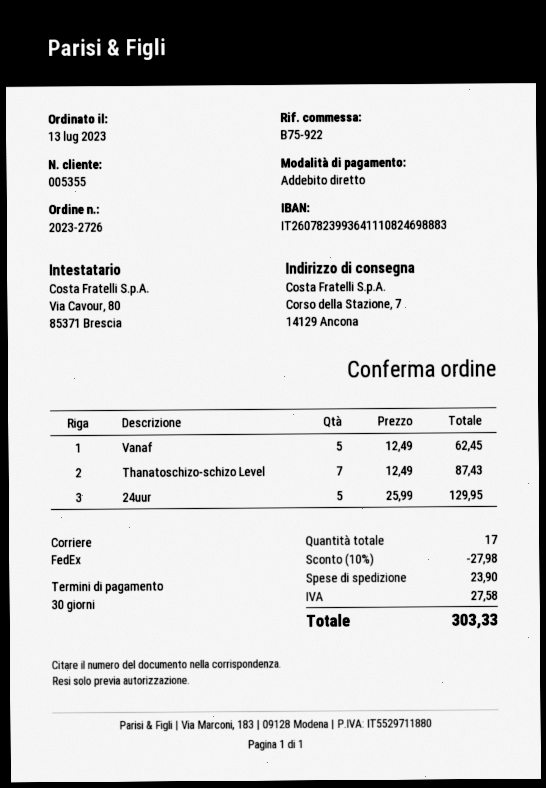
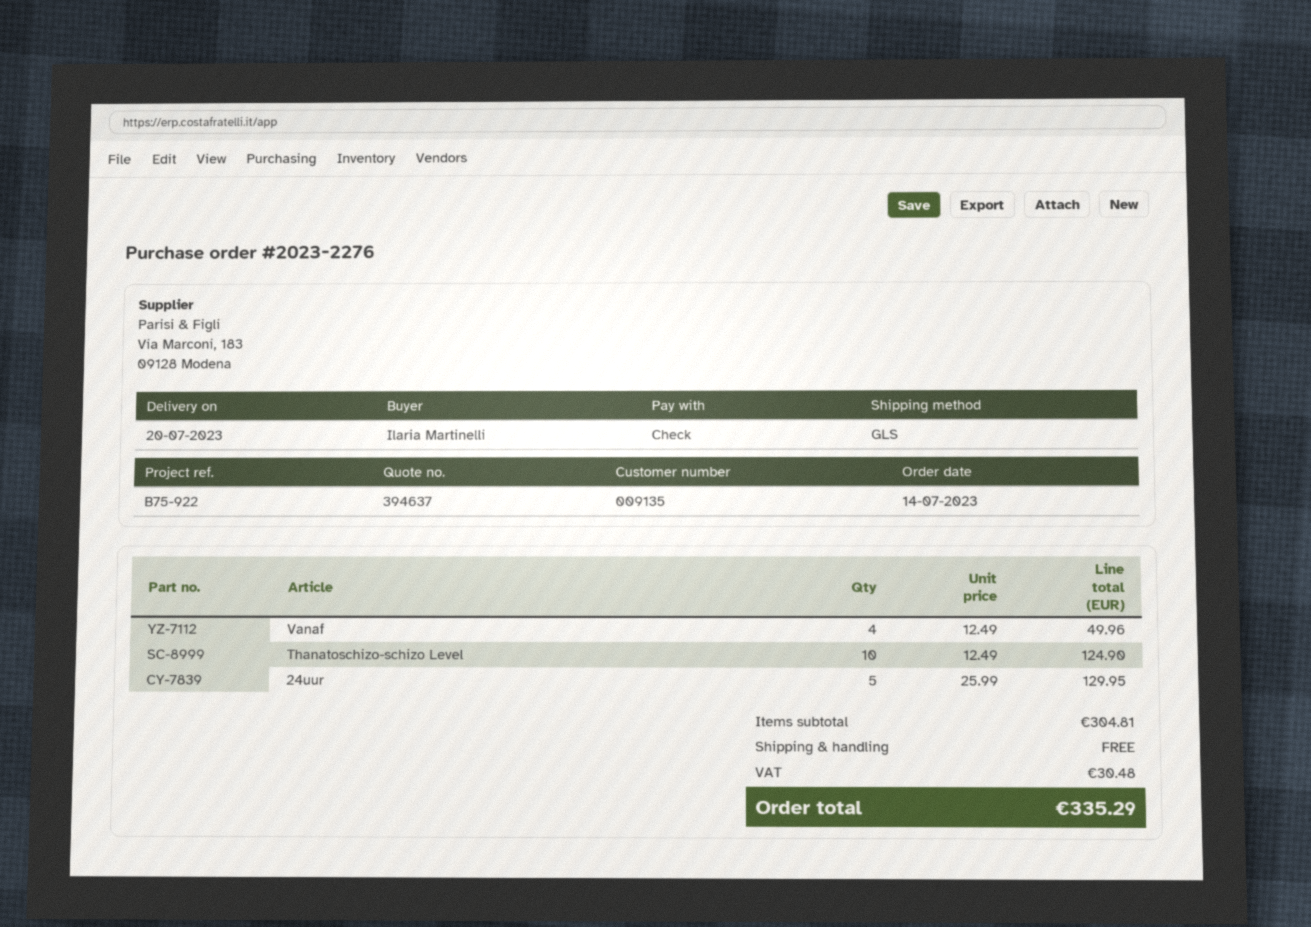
order number: 2023-2726 -> 2023-2276
order date: 2023-07-13 -> 2023-07-14
customer number: 005355 -> 009135
payment method: direct debit -> cheque
shipping method: FedEx -> GLS
Vanaf: 5 x 12.49 = 62.45 -> 4 x 12.49 = 49.96
Thanatoschizo-schizo Level: 7 x 12.49 = 87.43 -> 10 x 12.49 = 124.90
discount: 10% = 27.98 -> none
shipping: 23.90 -> 0.00
tax: 27.58 -> 30.48
total: 303.33 -> 335.29

